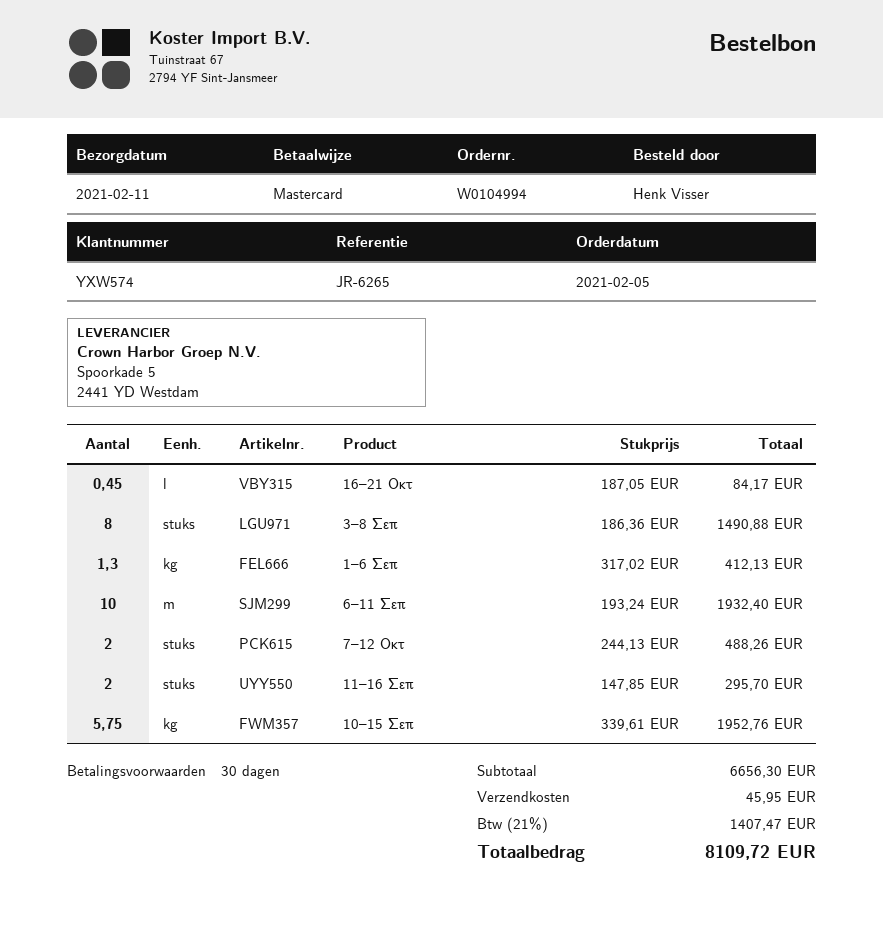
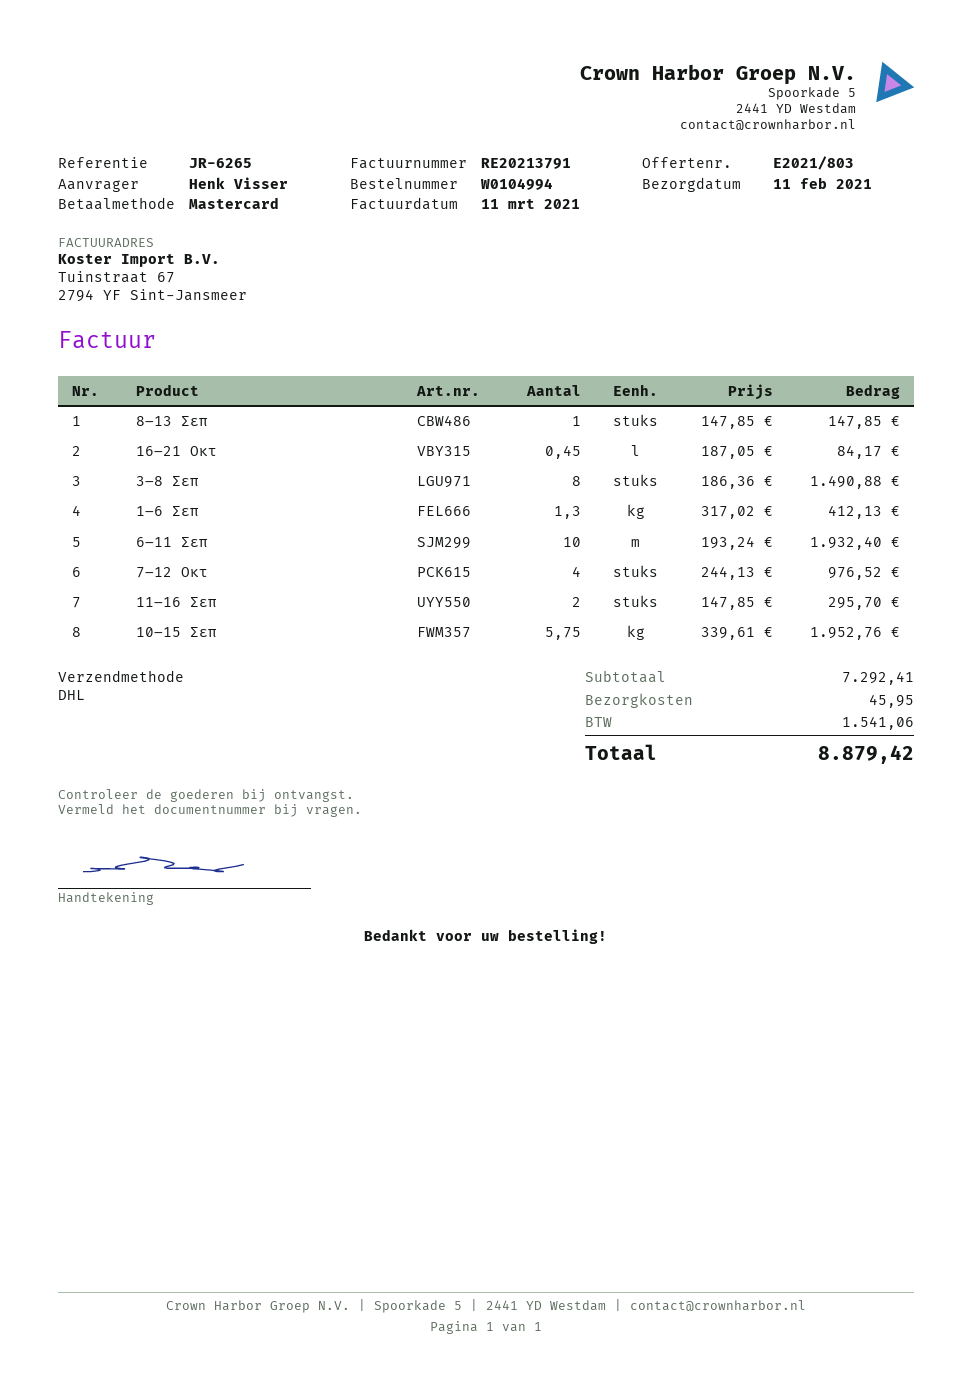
7–12 Οκτ: 2 x 244.13 = 488.26 -> 4 x 244.13 = 976.52
8–13 Σεπ: none -> 1 x 147.85 = 147.85
subtotal: 6656.30 -> 7292.41
tax: 1407.47 -> 1541.06
total: 8109.72 -> 8879.42

